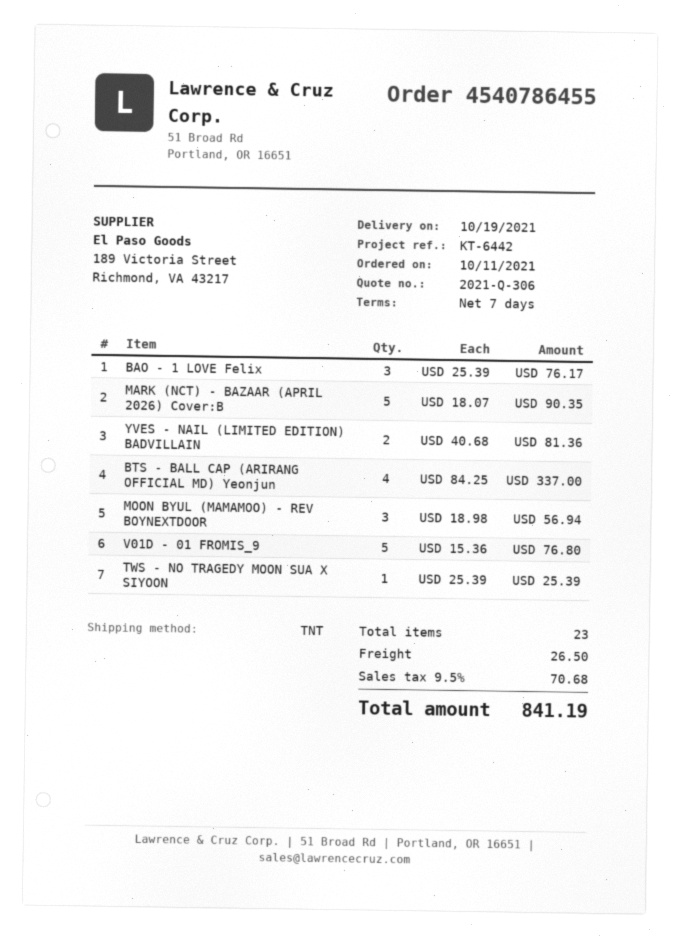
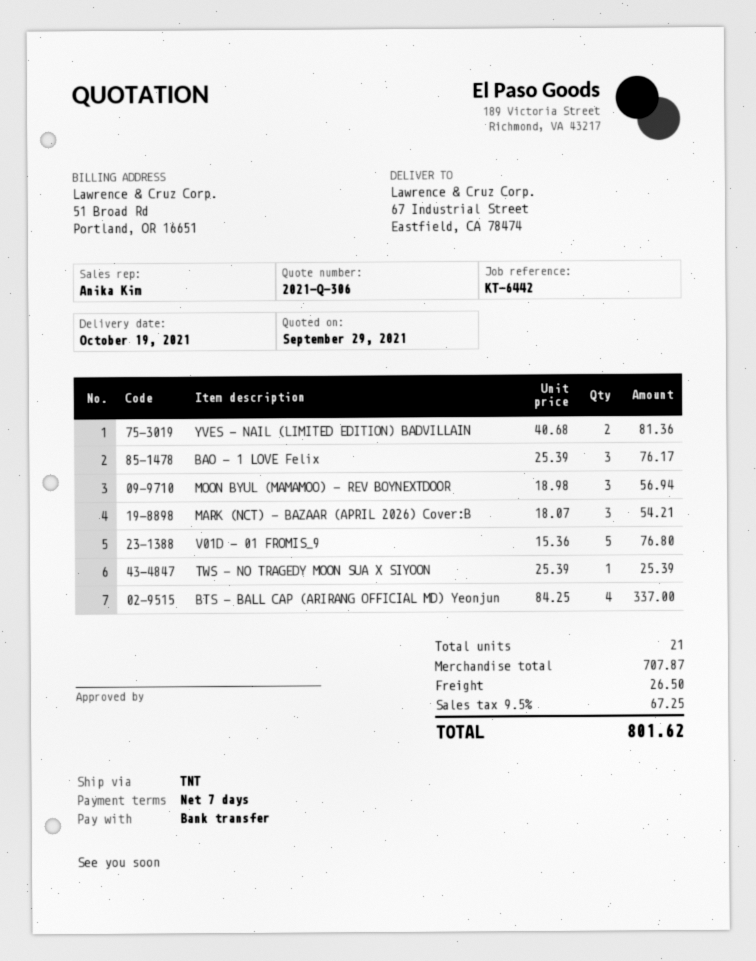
MARK (NCT) - BAZAAR (APRIL 2026) Cover:B: 5 x 18.07 = 90.35 -> 3 x 18.07 = 54.21
total quantity: 23 -> 21
tax: 9.5% = 70.68 -> 9.5% = 67.25
total: 841.19 -> 801.62

